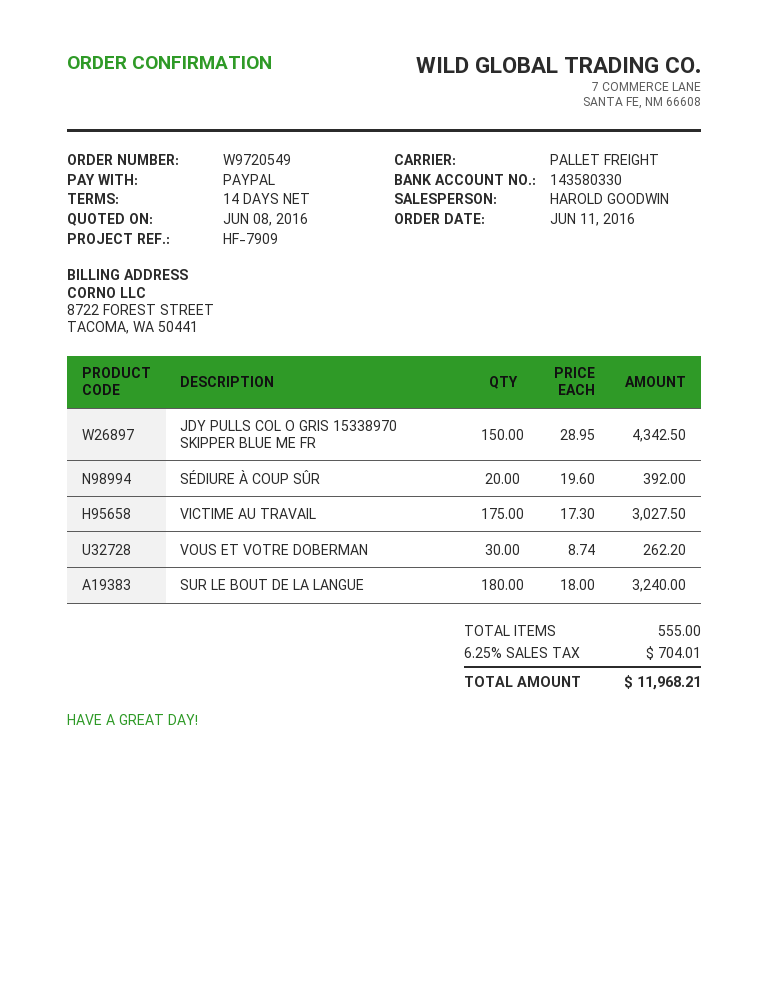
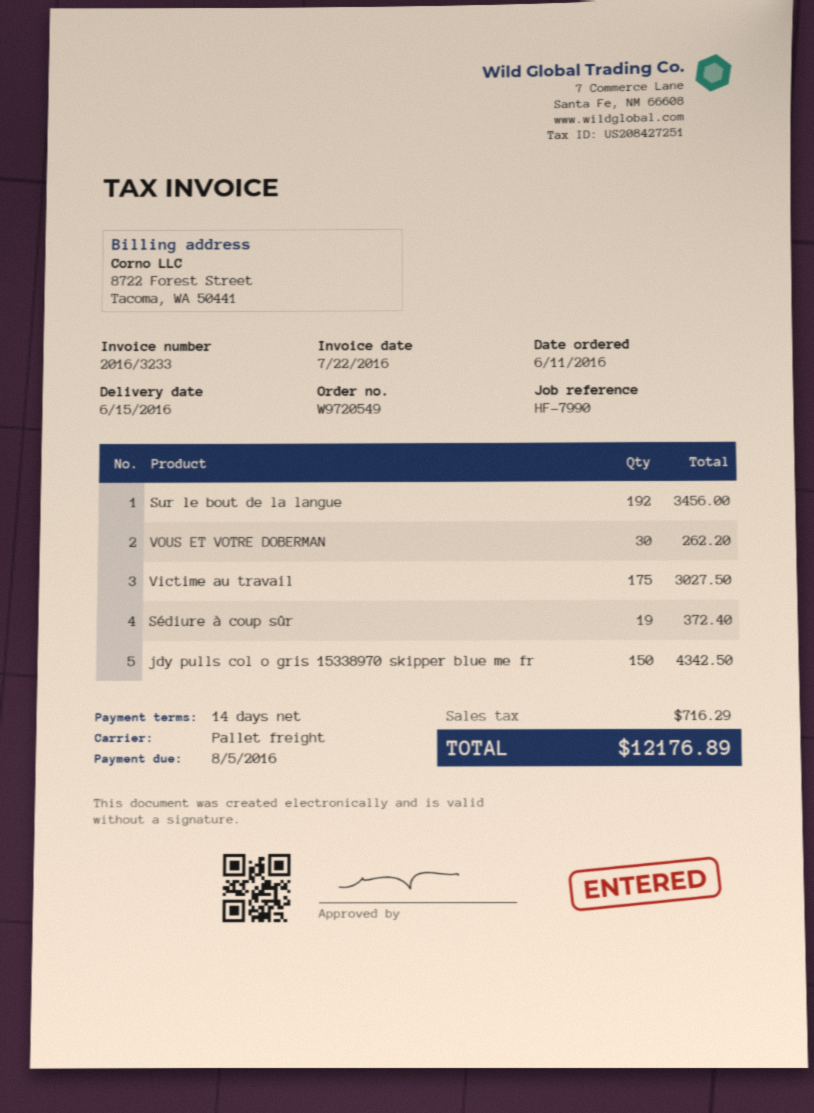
reference: HF-7909 -> HF-7990
SÉDIURE À COUP SÛR: 20 for 392.00 -> 19 for 372.40
SUR LE BOUT DE LA LANGUE: 180 for 3240.00 -> 192 for 3456.00
tax: 704.01 -> 716.29
total: 11968.21 -> 12176.89

